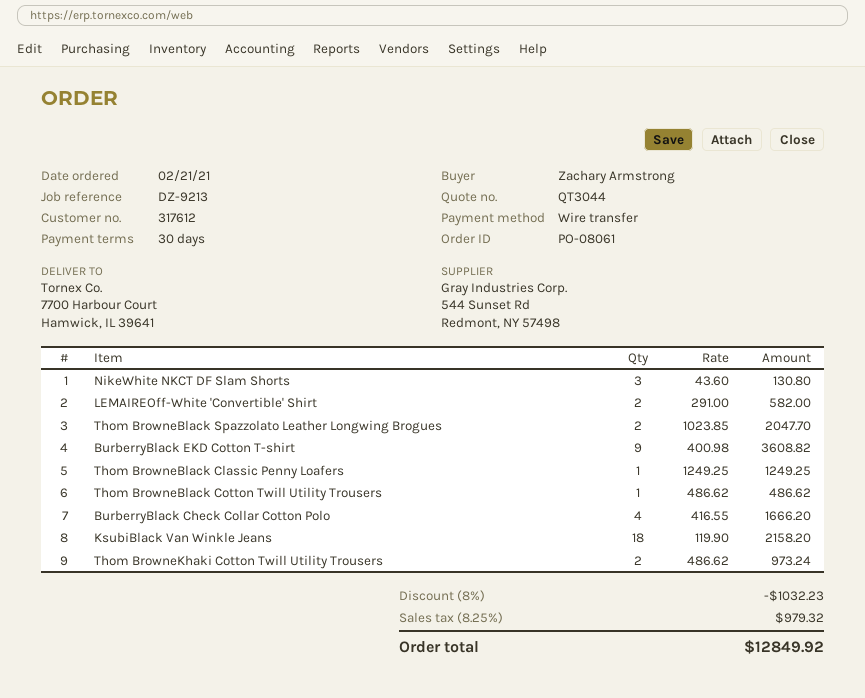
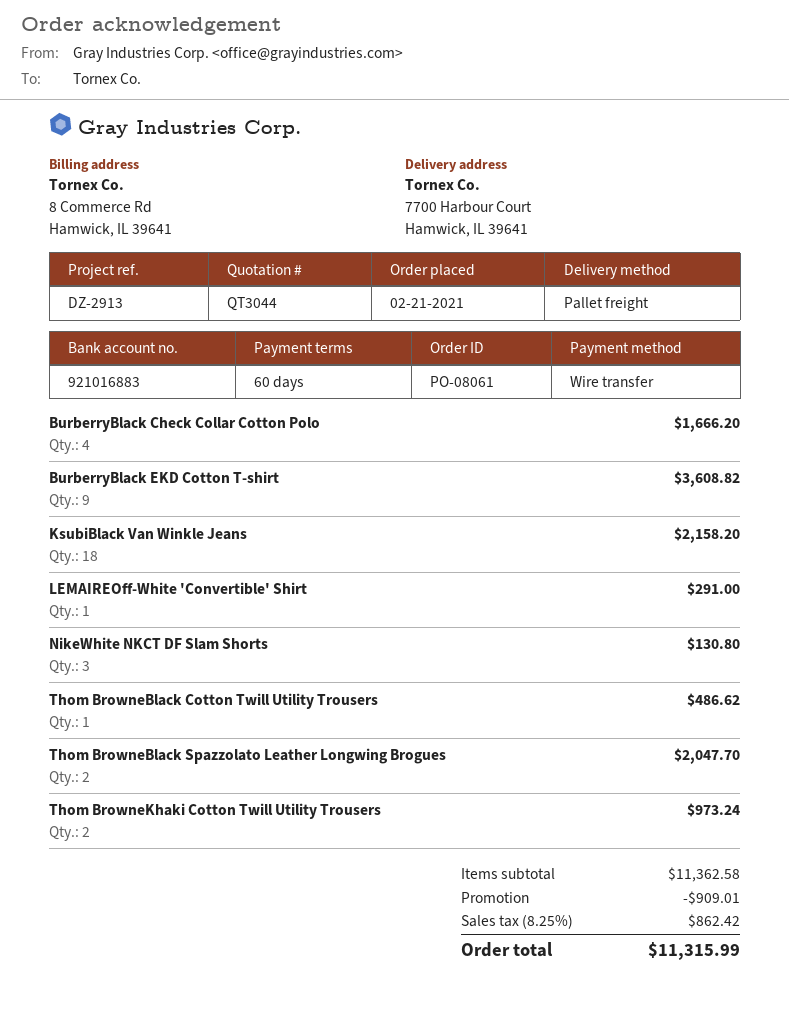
payment terms: 30 days -> 60 days
reference: DZ-9213 -> DZ-2913
LEMAIREOff-White 'Convertible' Shirt: 2 for 582.00 -> 1 for 291.00
Thom BrowneBlack Classic Penny Loafers: 1 for 1249.25 -> none
discount: 1032.23 -> 909.01
tax: 8.25% = 979.32 -> 8.25% = 862.42
total: 12849.92 -> 11315.99

